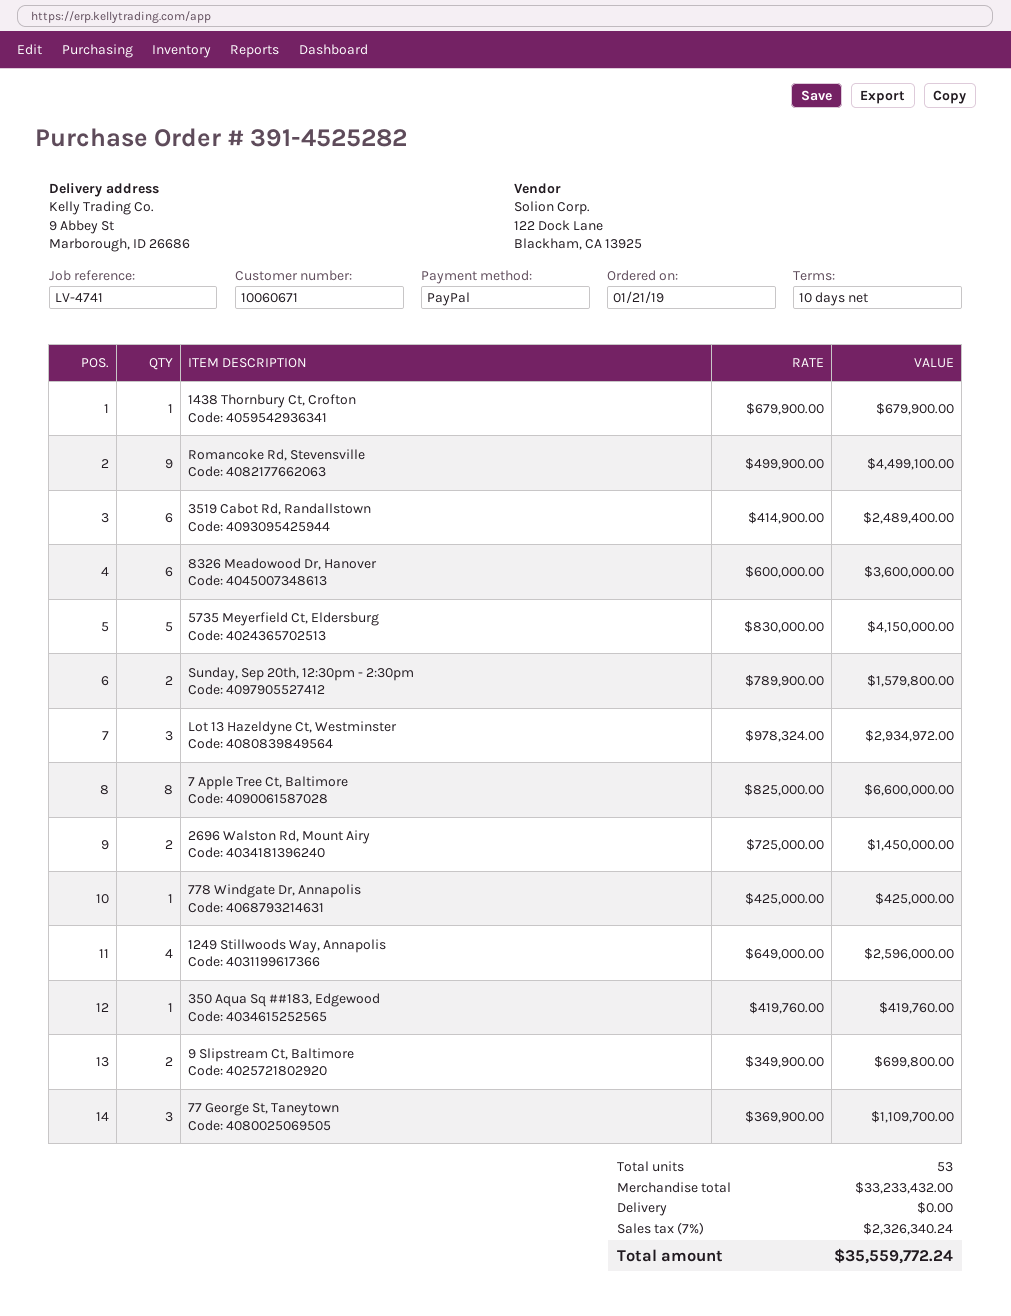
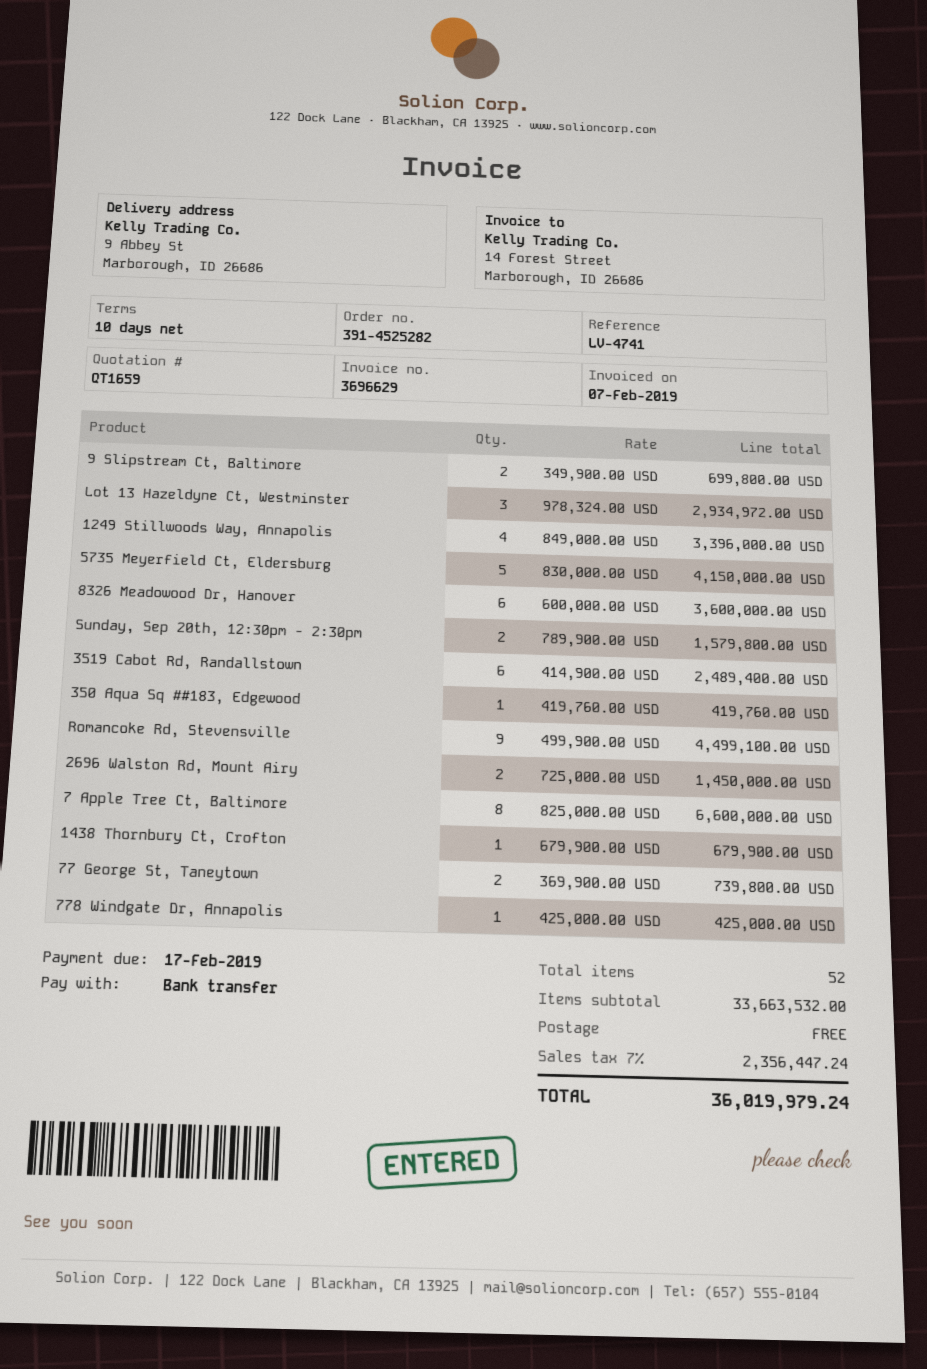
payment method: PayPal -> bank transfer
1249 Stillwoods Way, Annapolis: 4 x 649000.00 = 2596000.00 -> 4 x 849000.00 = 3396000.00
77 George St, Taneytown: 3 x 369900.00 = 1109700.00 -> 2 x 369900.00 = 739800.00
total quantity: 53 -> 52
subtotal: 33233432.00 -> 33663532.00
tax: 7% = 2326340.24 -> 7% = 2356447.24
total: 35559772.24 -> 36019979.24

